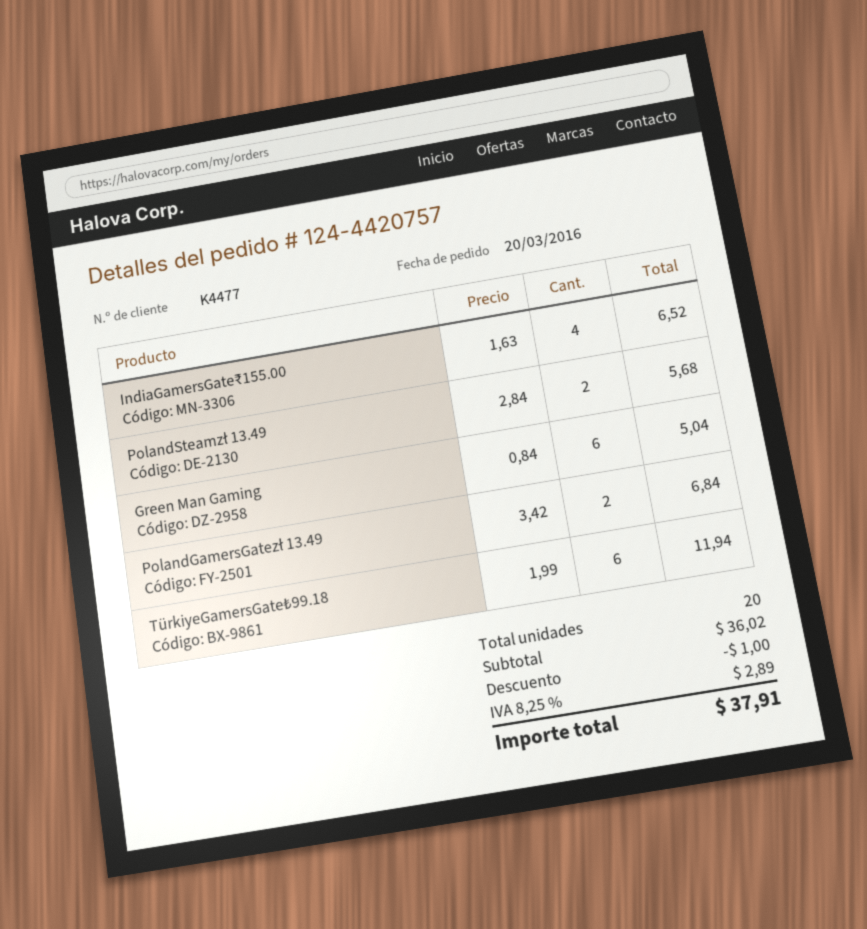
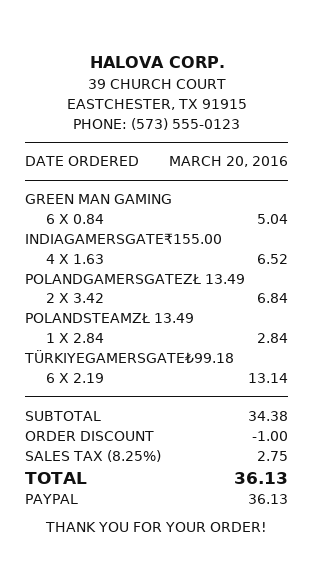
PolandSteamzł 13.49: 2 x 2.84 = 5.68 -> 1 x 2.84 = 2.84
TürkiyeGamersGate₺99.18: 6 x 1.99 = 11.94 -> 6 x 2.19 = 13.14
subtotal: 36.02 -> 34.38
tax: 8.25% = 2.89 -> 8.25% = 2.75
total: 37.91 -> 36.13

